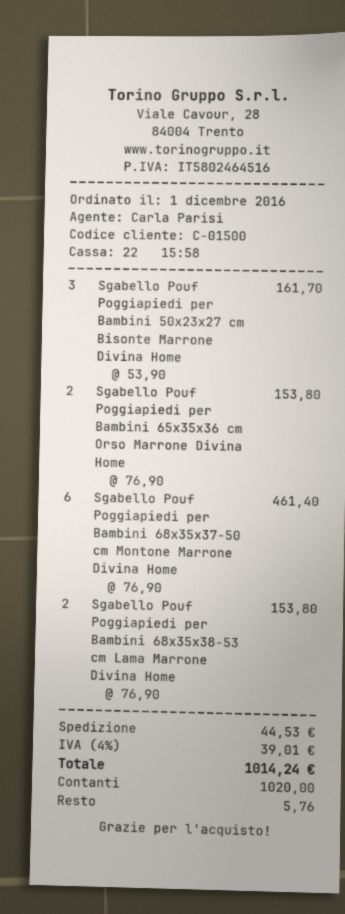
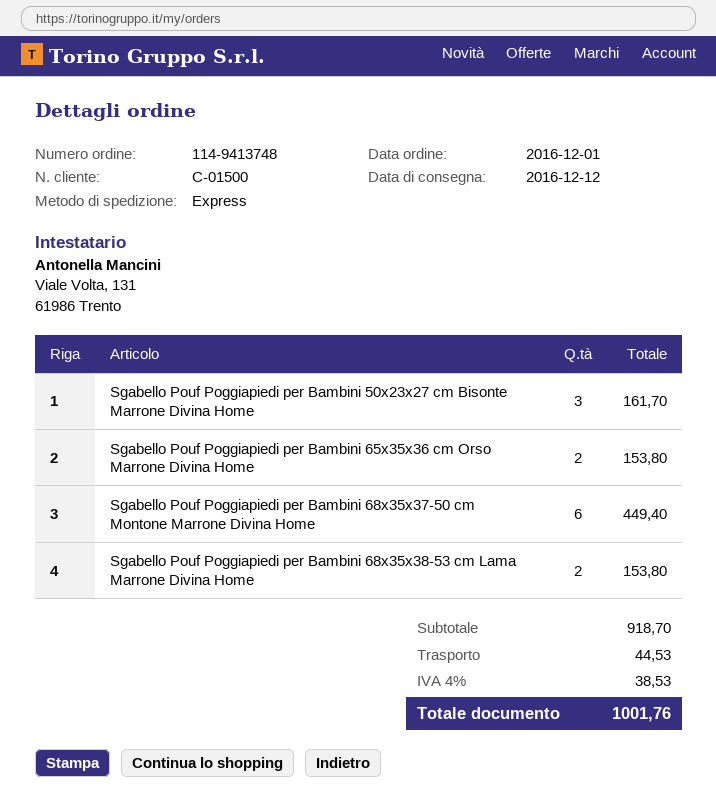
Sgabello Pouf Poggiapiedi per Bambini 68x35x37-50 cm Montone Marrone Divina Home: 6 for 461.40 -> 6 for 449.40
tax: 4% = 39.01 -> 4% = 38.53
total: 1014.24 -> 1001.76

